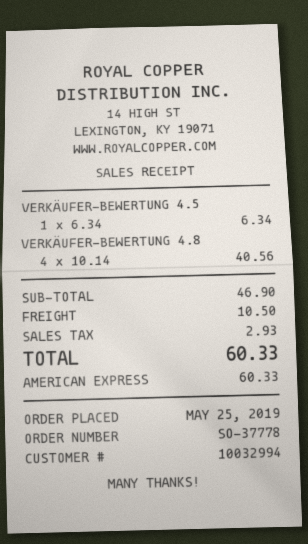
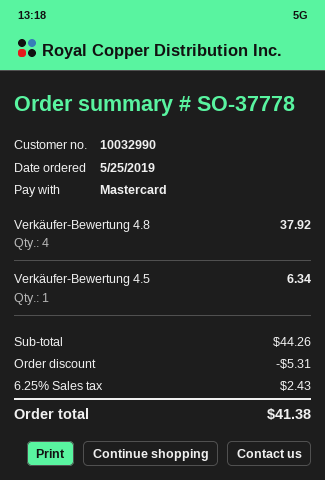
customer number: 10032994 -> 10032990
payment method: American Express -> Mastercard
VERKÄUFER-BEWERTUNG 4.8: 4 for 40.56 -> 4 for 37.92
subtotal: 46.90 -> 44.26
discount: none -> 5.31
shipping: 10.50 -> none
tax: 2.93 -> 2.43
total: 60.33 -> 41.38

